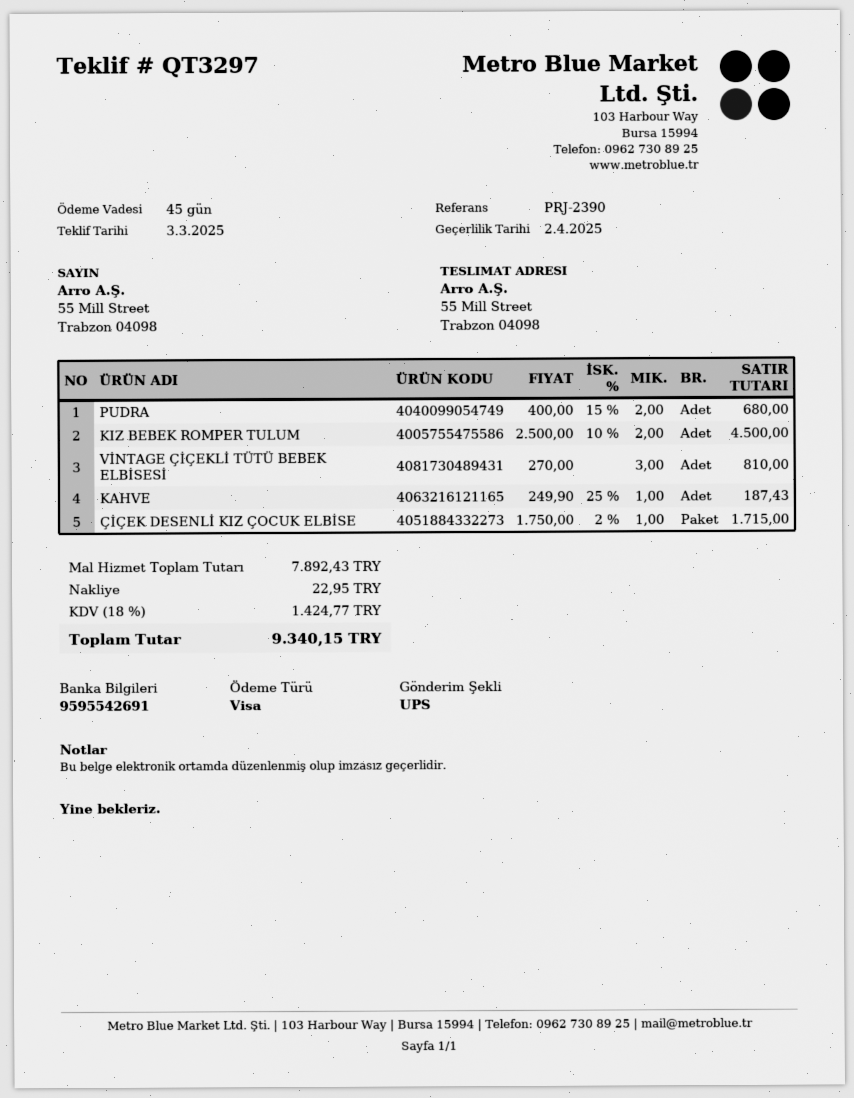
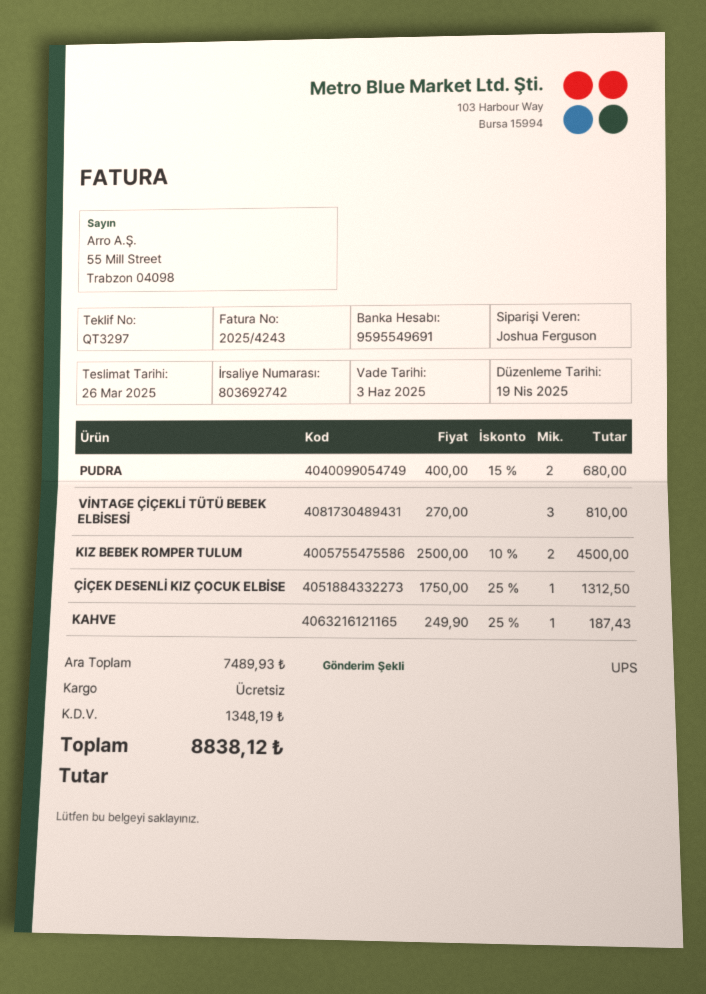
bank account: 9595542691 -> 9595549691
ÇİÇEK DESENLİ KIZ ÇOCUK ELBİSE: 1 x 1750.00 - 2% = 1715.00 -> 1 x 1750.00 - 25% = 1312.50
subtotal: 7892.43 -> 7489.93
shipping: 22.95 -> 0.00
tax: 1424.77 -> 1348.19
total: 9340.15 -> 8838.12

